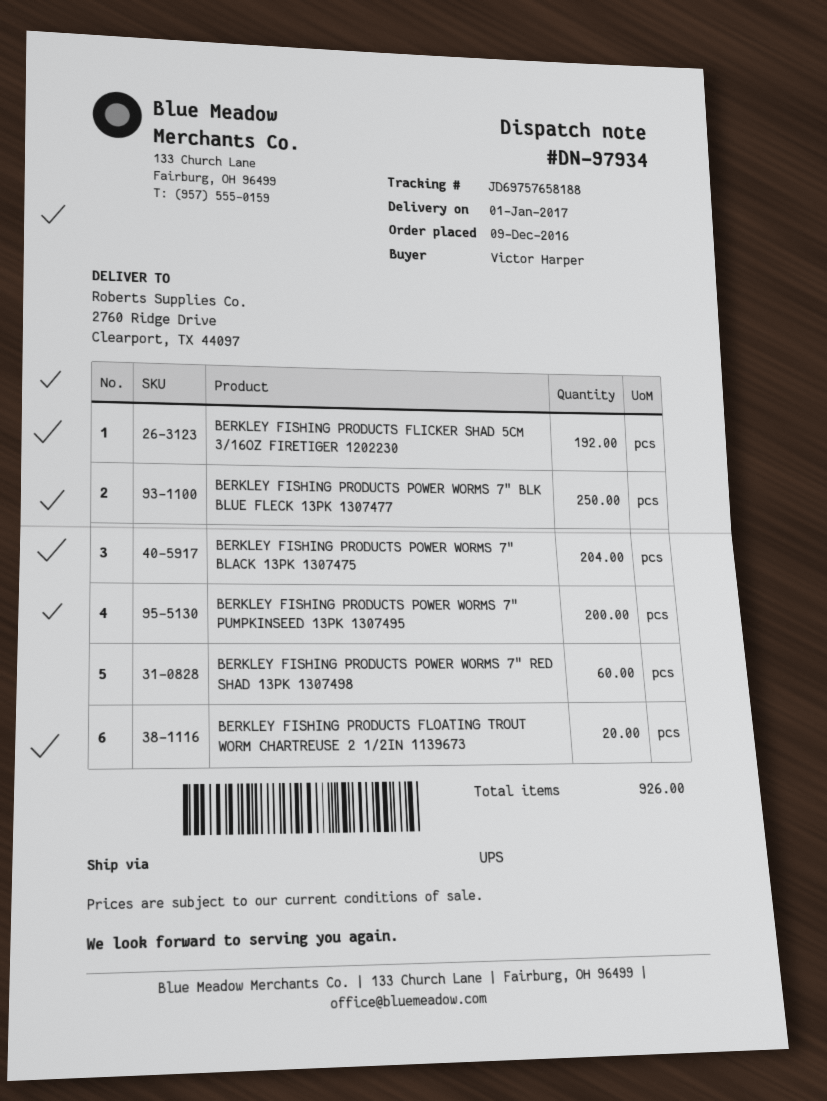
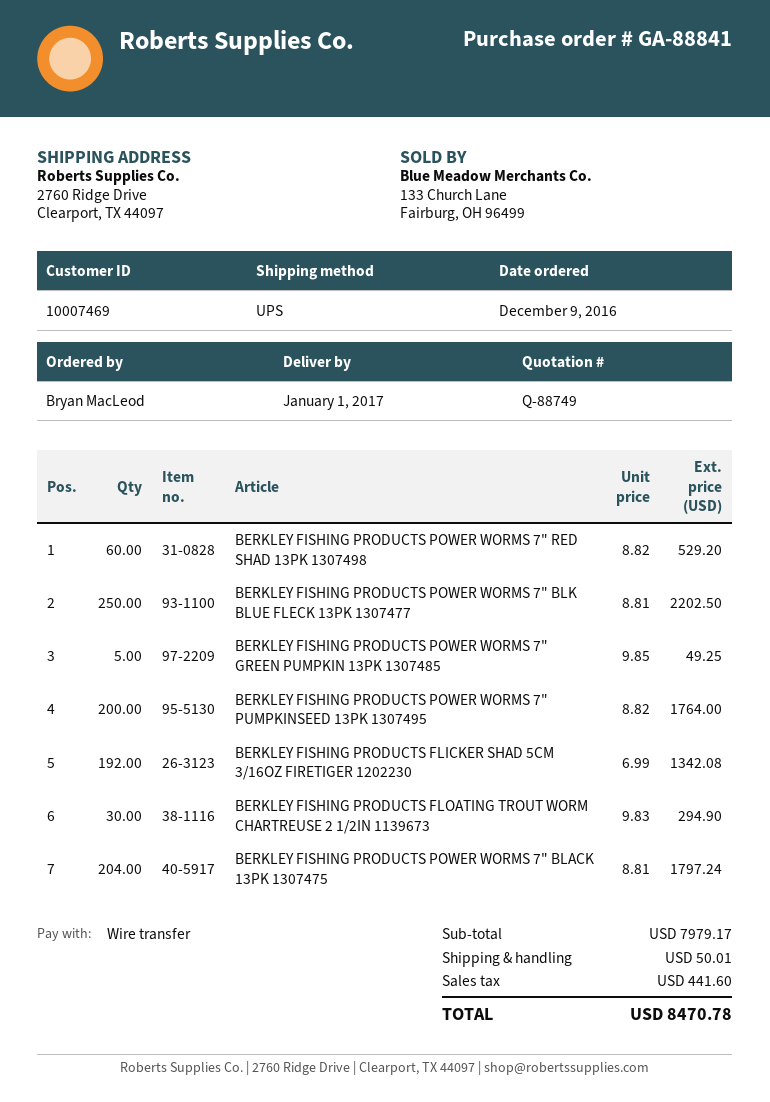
ordered by: Victor Harper -> Bryan MacLeod
BERKLEY FISHING PRODUCTS FLOATING TROUT WORM CHARTREUSE 2 1/2IN 1139673: 20 -> 30
BERKLEY FISHING PRODUCTS POWER WORMS 7" GREEN PUMPKIN 13PK 1307485: none -> 5

